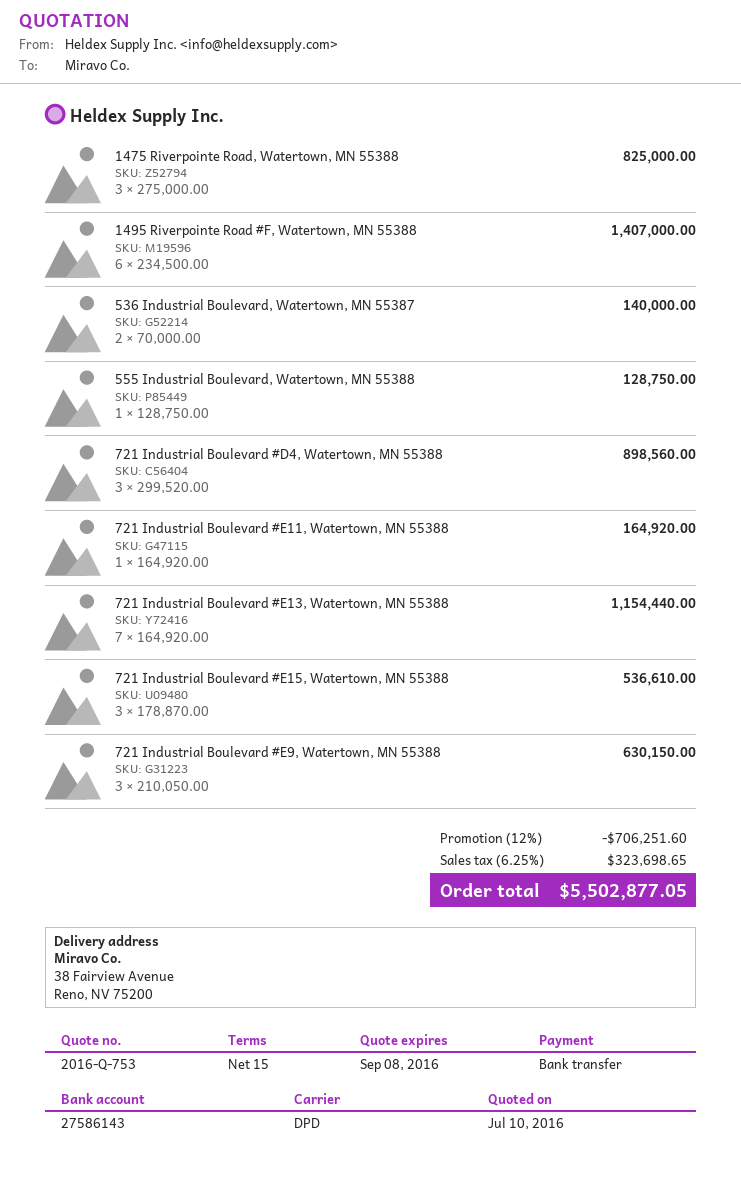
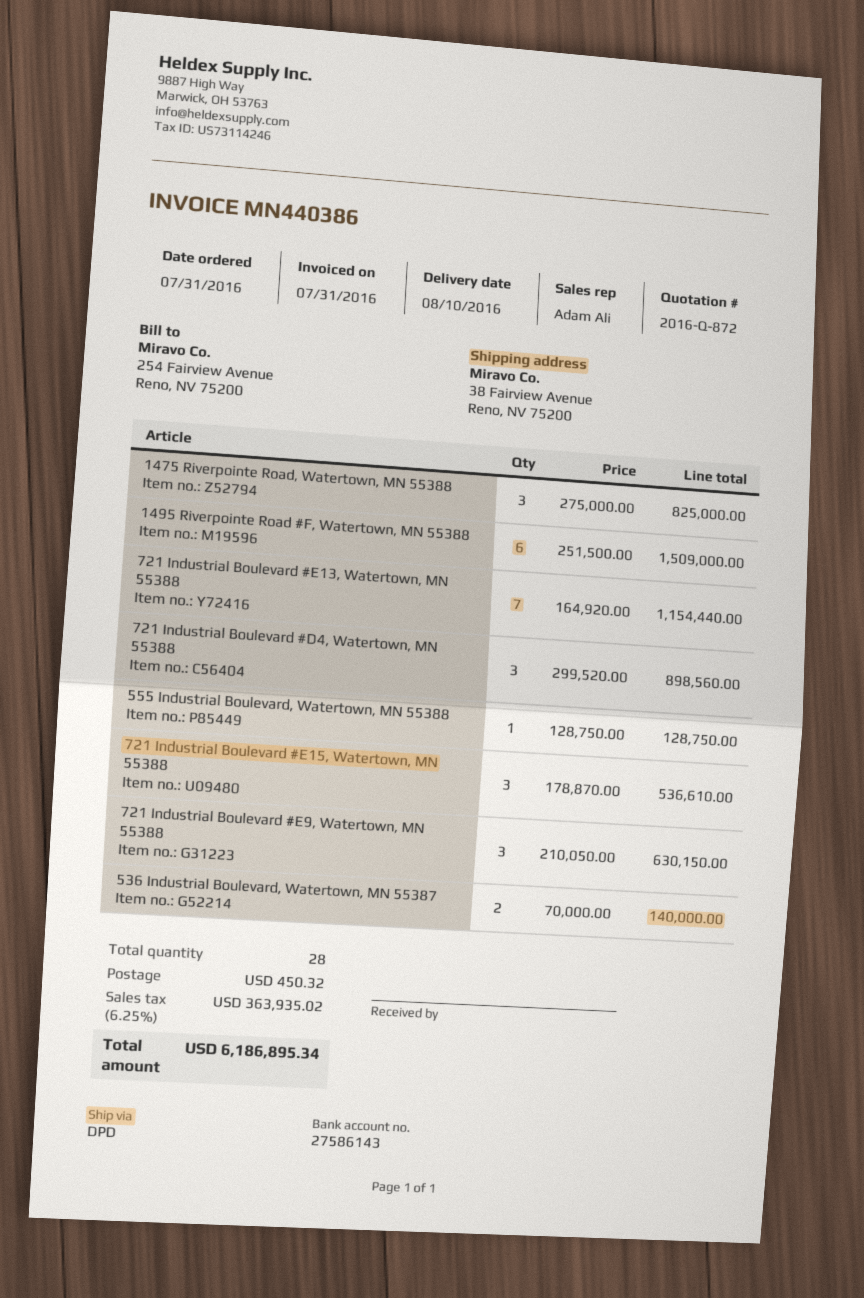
quote number: 2016-Q-753 -> 2016-Q-872
1495 Riverpointe Road #F, Watertown, MN 55388: 6 x 234500.00 = 1407000.00 -> 6 x 251500.00 = 1509000.00
721 Industrial Boulevard #E11, Watertown, MN 55388: 1 x 164920.00 = 164920.00 -> none
discount: 12% = 706251.60 -> none
shipping: none -> 450.32
tax: 6.25% = 323698.65 -> 6.25% = 363935.02
total: 5502877.05 -> 6186895.34

